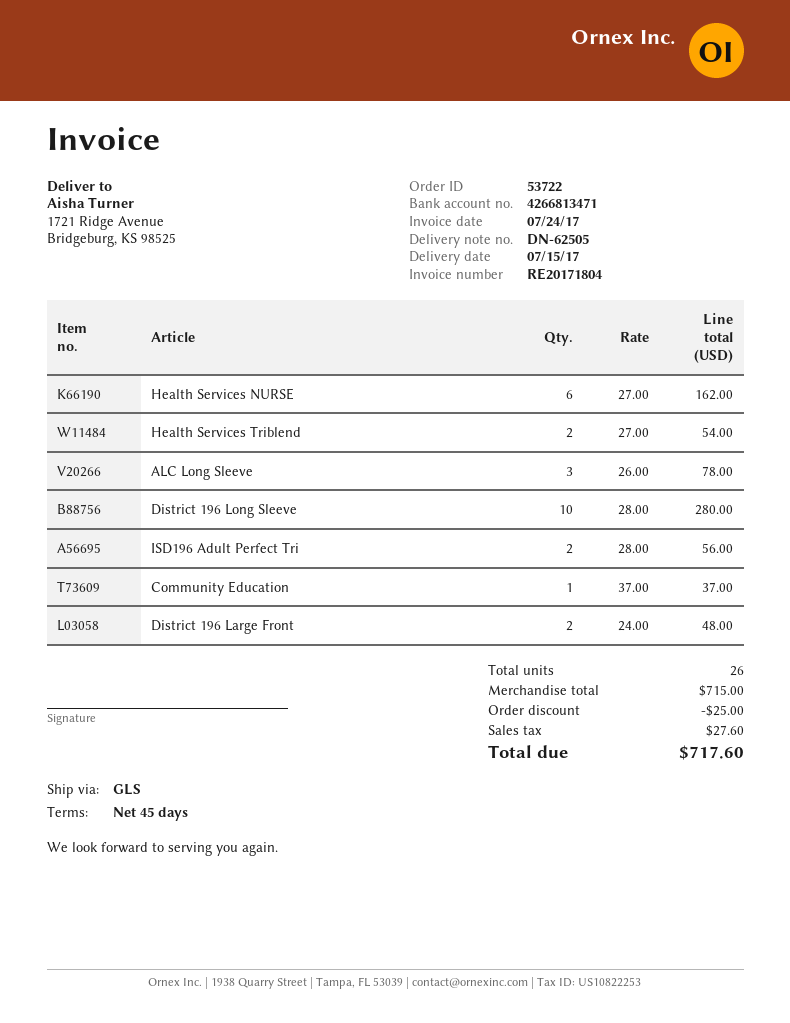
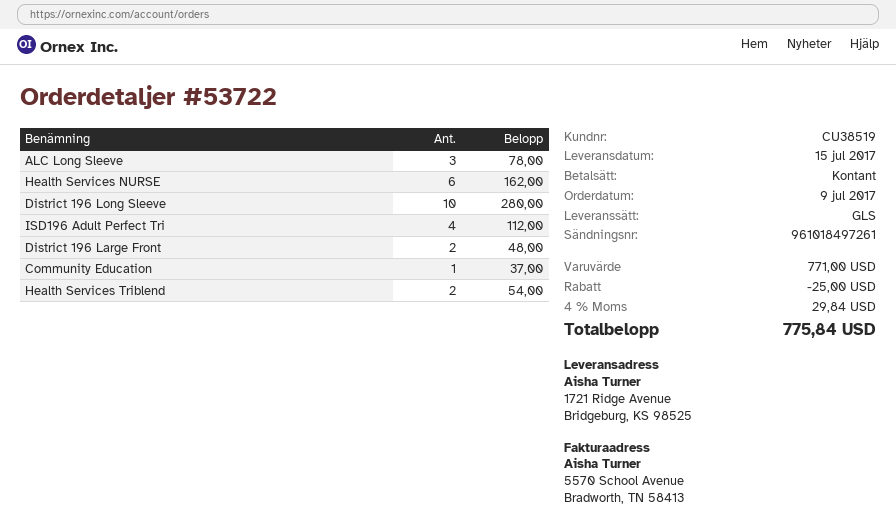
ISD196 Adult Perfect Tri: 2 for 56.00 -> 4 for 112.00
subtotal: 715.00 -> 771.00
tax: 27.60 -> 29.84
total: 717.60 -> 775.84

